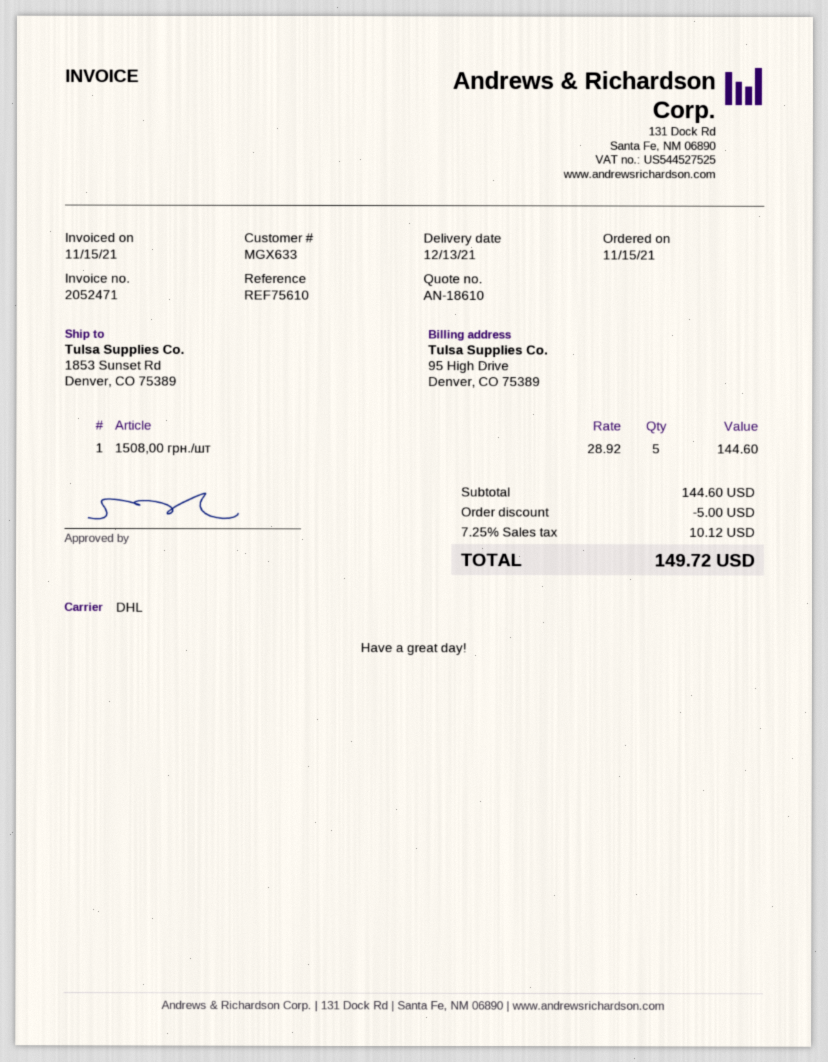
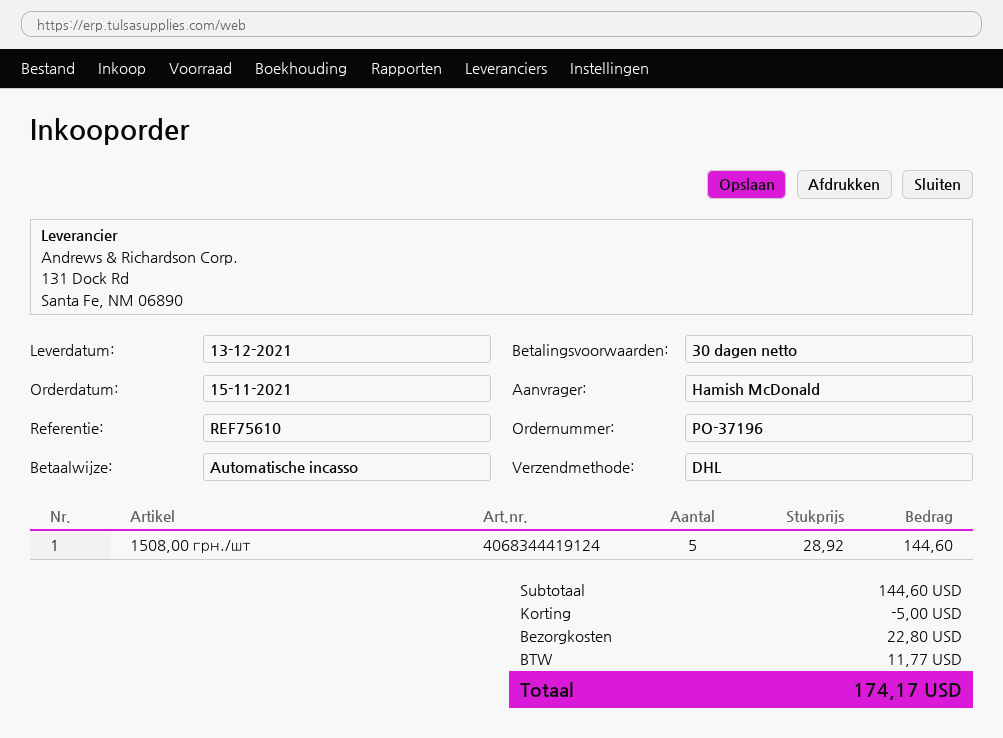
shipping: none -> 22.80
tax: 10.12 -> 11.77
total: 149.72 -> 174.17

